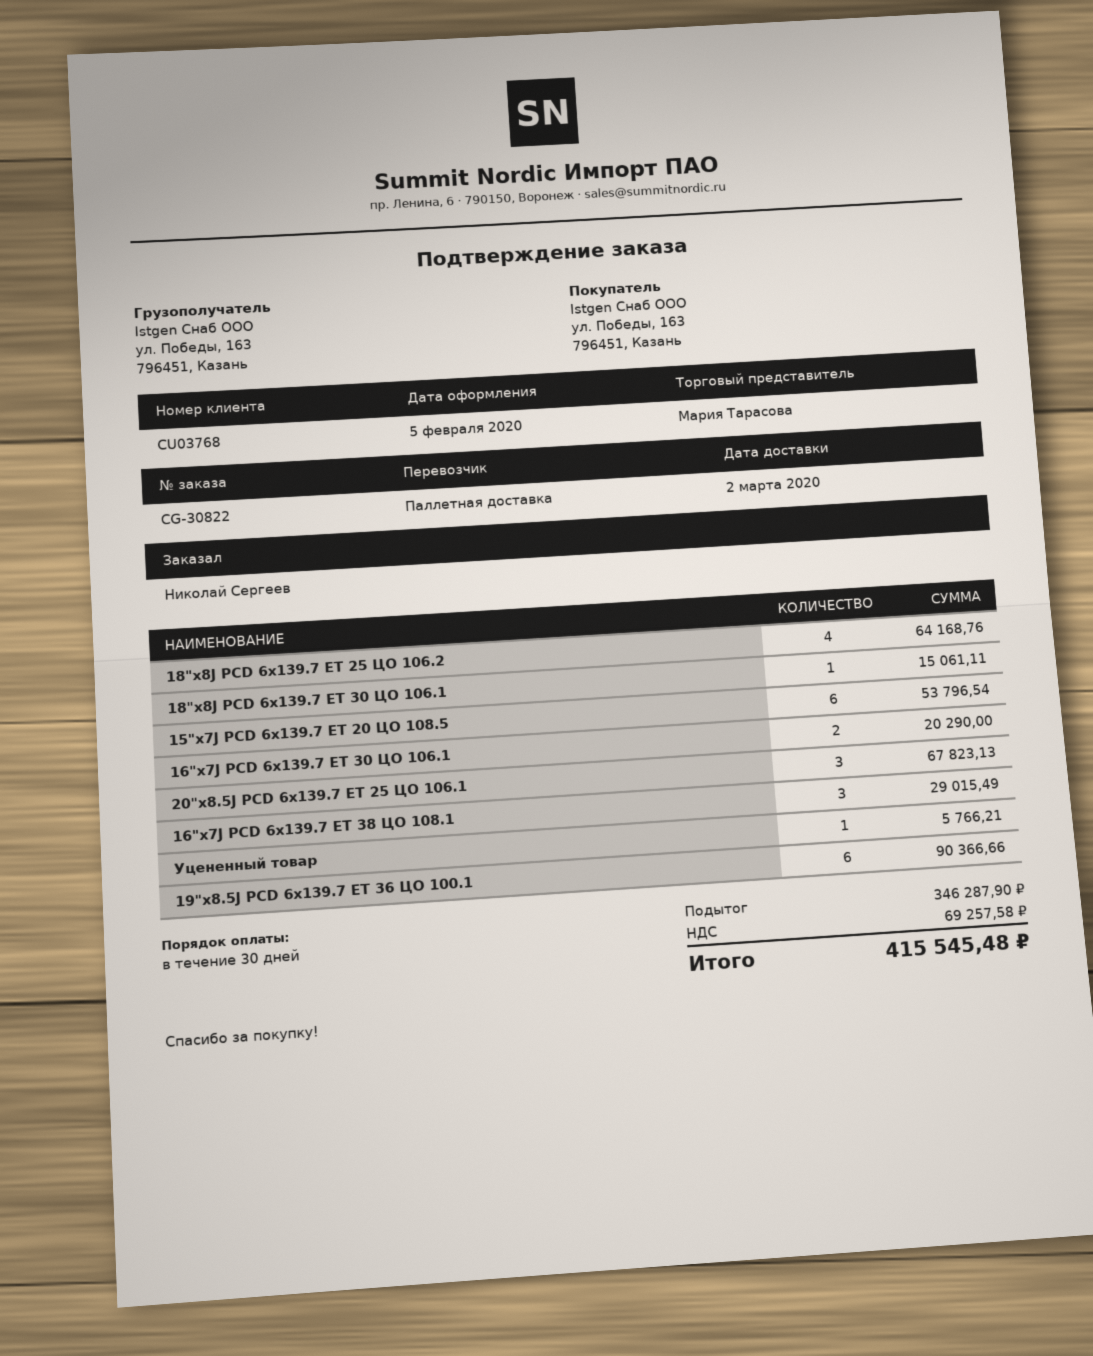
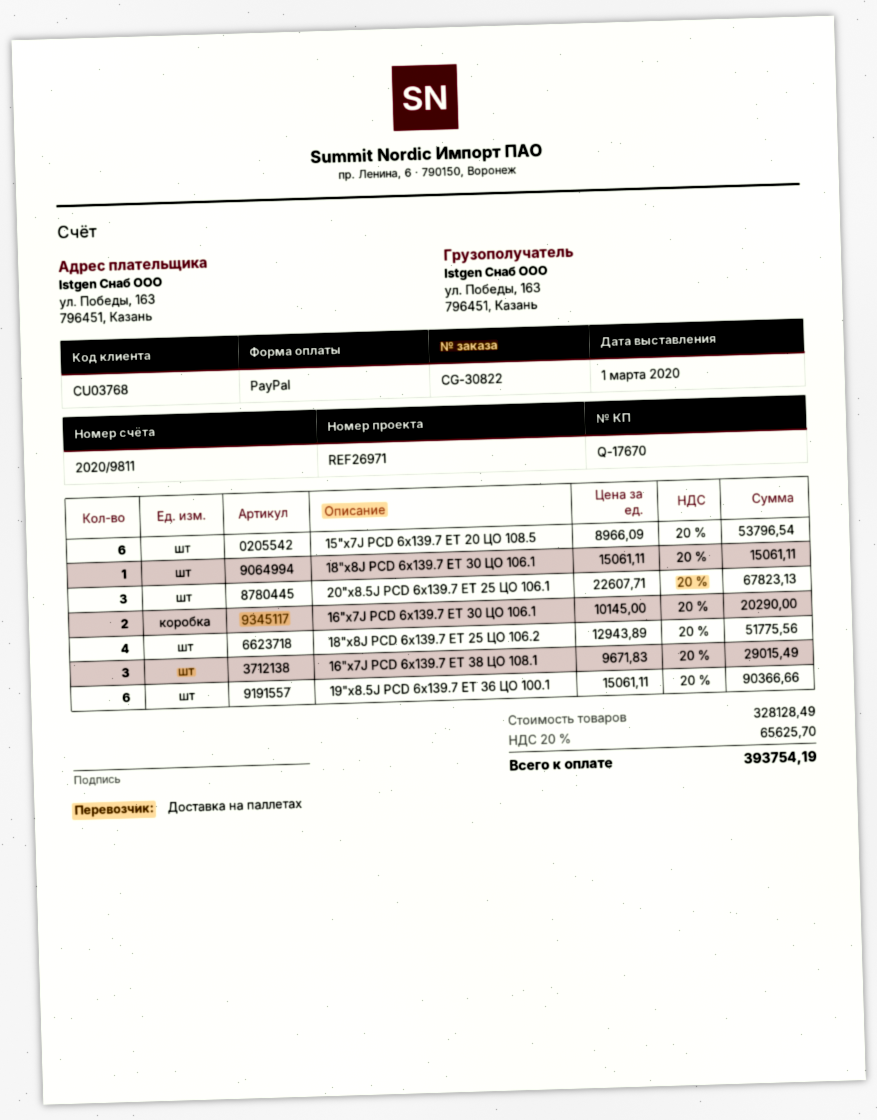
18"x8J PCD 6x139.7 ЕТ 25 ЦО 106.2: 4 for 64168.76 -> 4 for 51775.56
Уцененный товар: 1 for 5766.21 -> none
subtotal: 346287.90 -> 328128.49
tax: 69257.58 -> 65625.70
total: 415545.48 -> 393754.19

